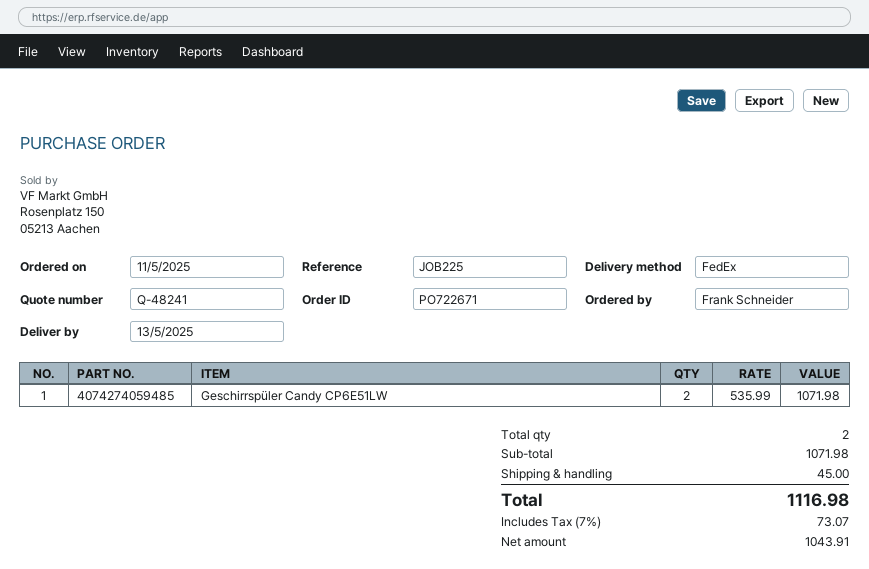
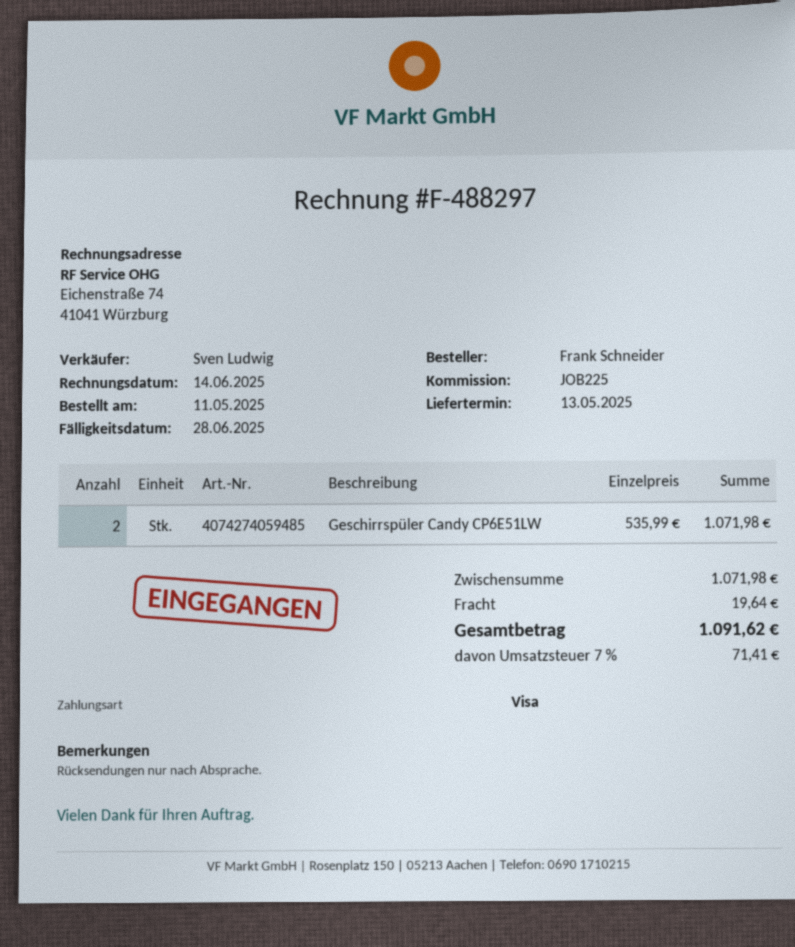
shipping: 45.00 -> 19.64
tax: 7% = 73.07 -> 7% = 71.41
total: 1116.98 -> 1091.62

